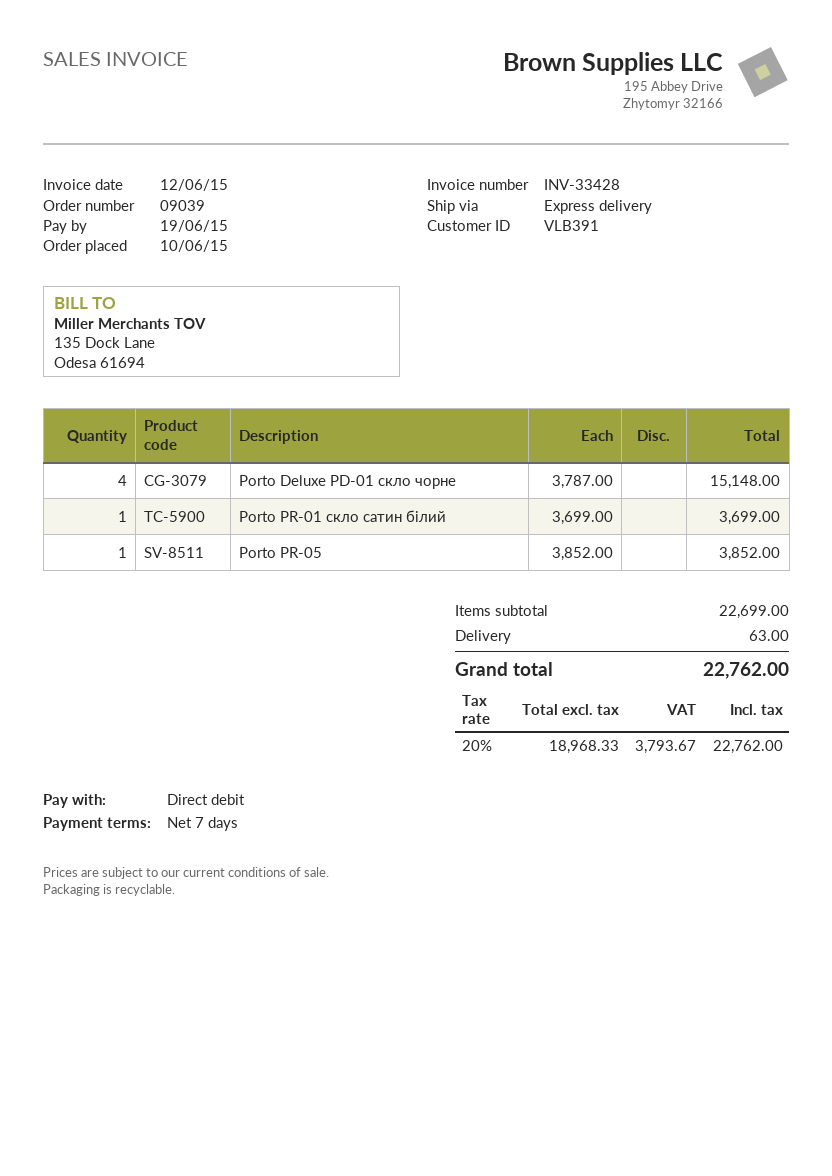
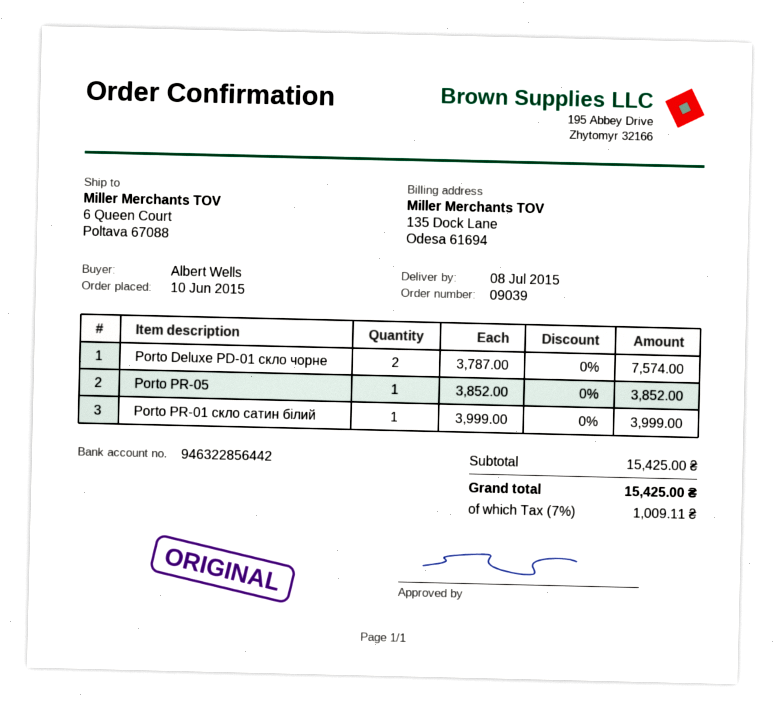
Porto Deluxe PD-01 скло чорне: 4 x 3787.00 = 15148.00 -> 2 x 3787.00 = 7574.00
Porto PR-01 скло сатин білий: 1 x 3699.00 = 3699.00 -> 1 x 3999.00 = 3999.00
subtotal: 22699.00 -> 15425.00
shipping: 63.00 -> none
tax: 20% = 3793.67 -> 7% = 1009.11
total: 22762.00 -> 15425.00

